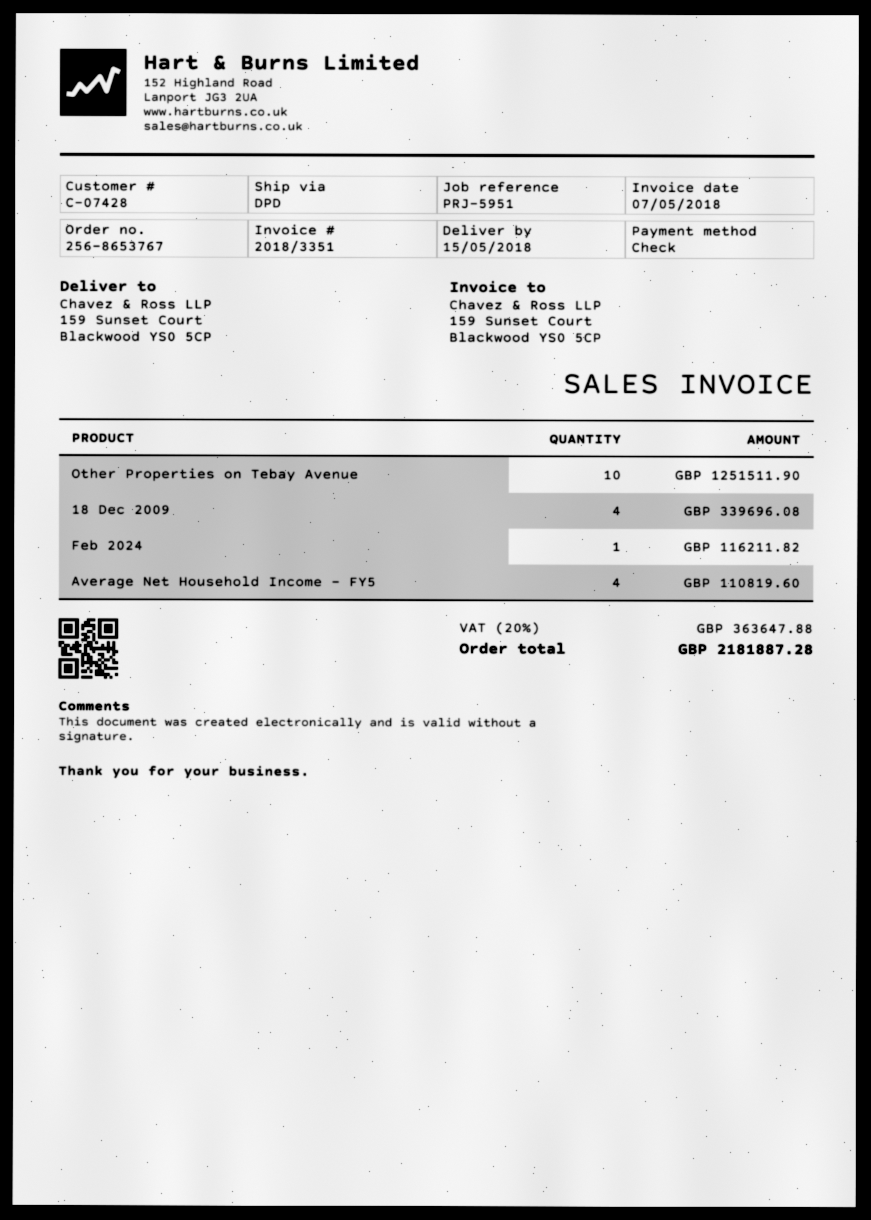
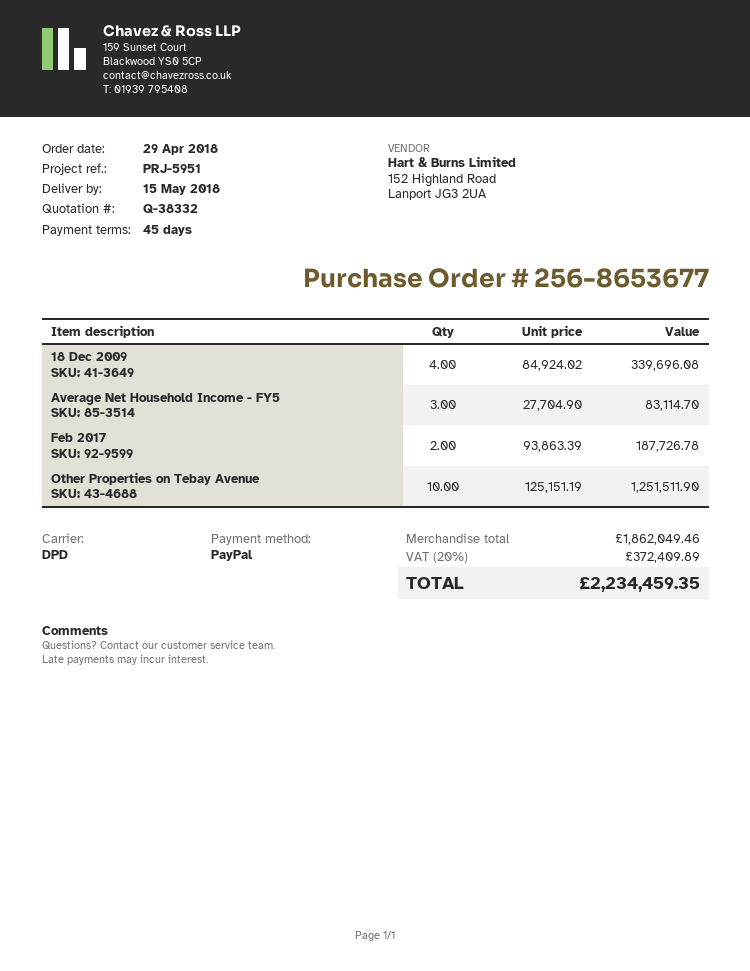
order number: 256-8653767 -> 256-8653677
payment method: cheque -> PayPal
Feb 2024: 1 for 116211.82 -> none
Average Net Household Income - FY5: 4 for 110819.60 -> 3 for 83114.70
Feb 2017: none -> 2 for 187726.78
tax: 20% = 363647.88 -> 20% = 372409.89
total: 2181887.28 -> 2234459.35

